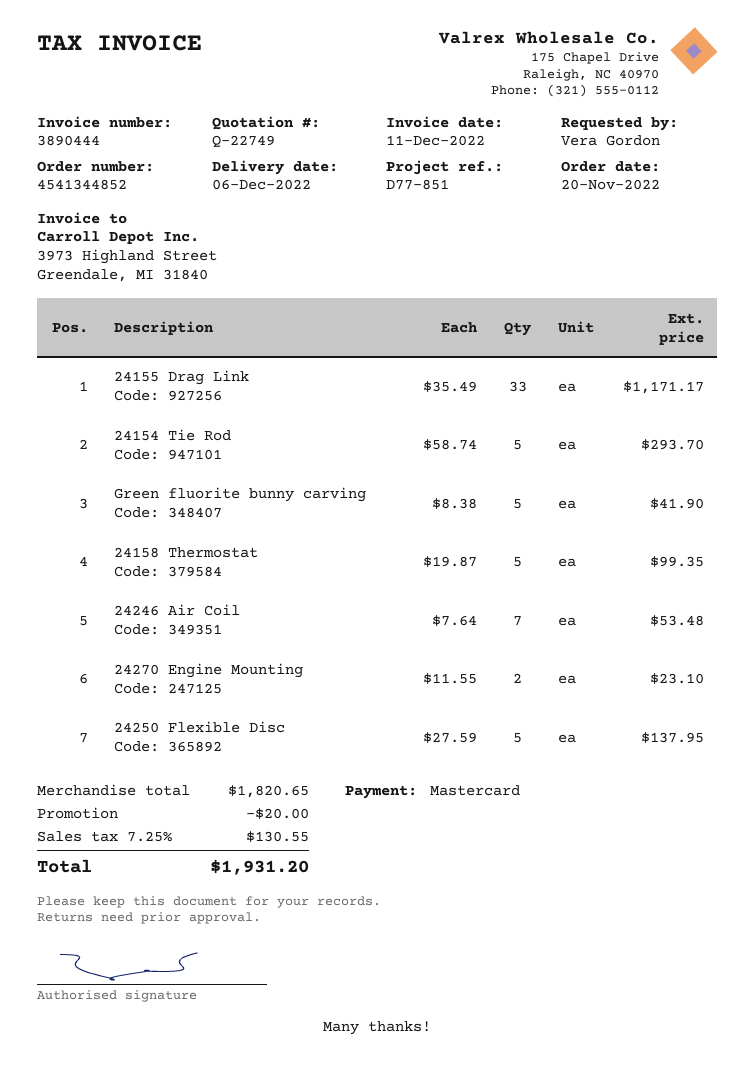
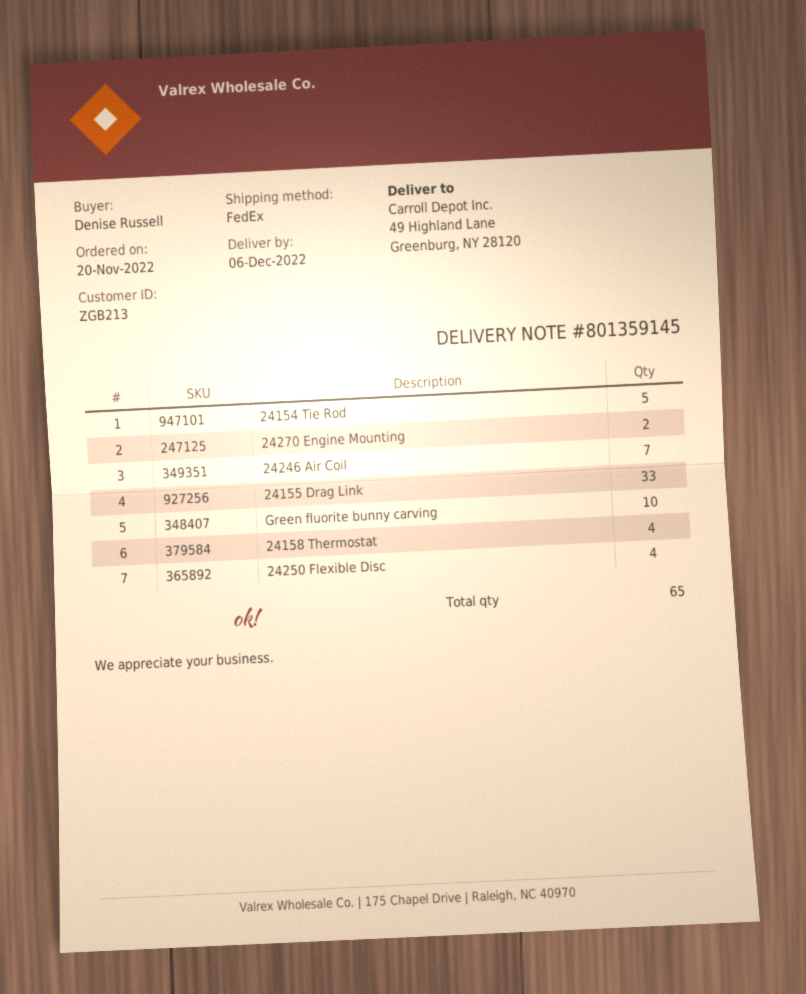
ordered by: Vera Gordon -> Denise Russell
Green fluorite bunny carving: 5 -> 10
24158 Thermostat: 5 -> 4
24250 Flexible Disc: 5 -> 4

